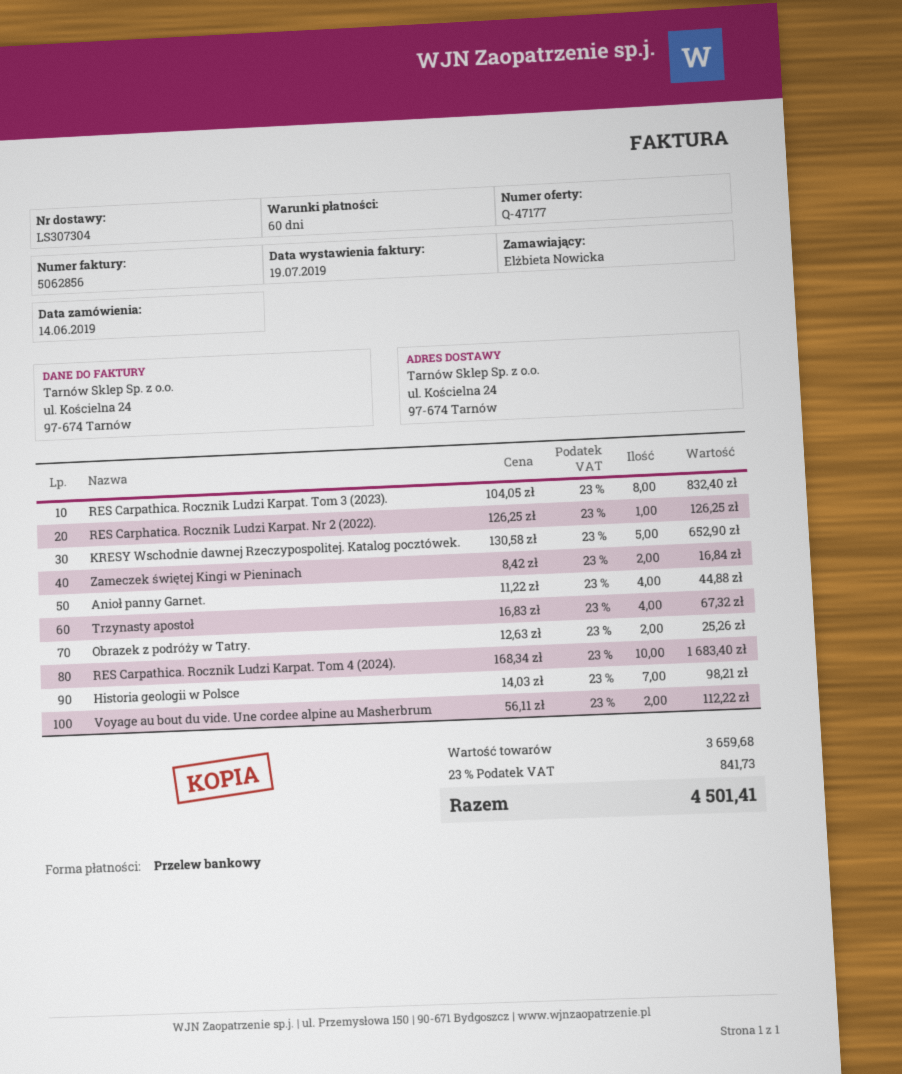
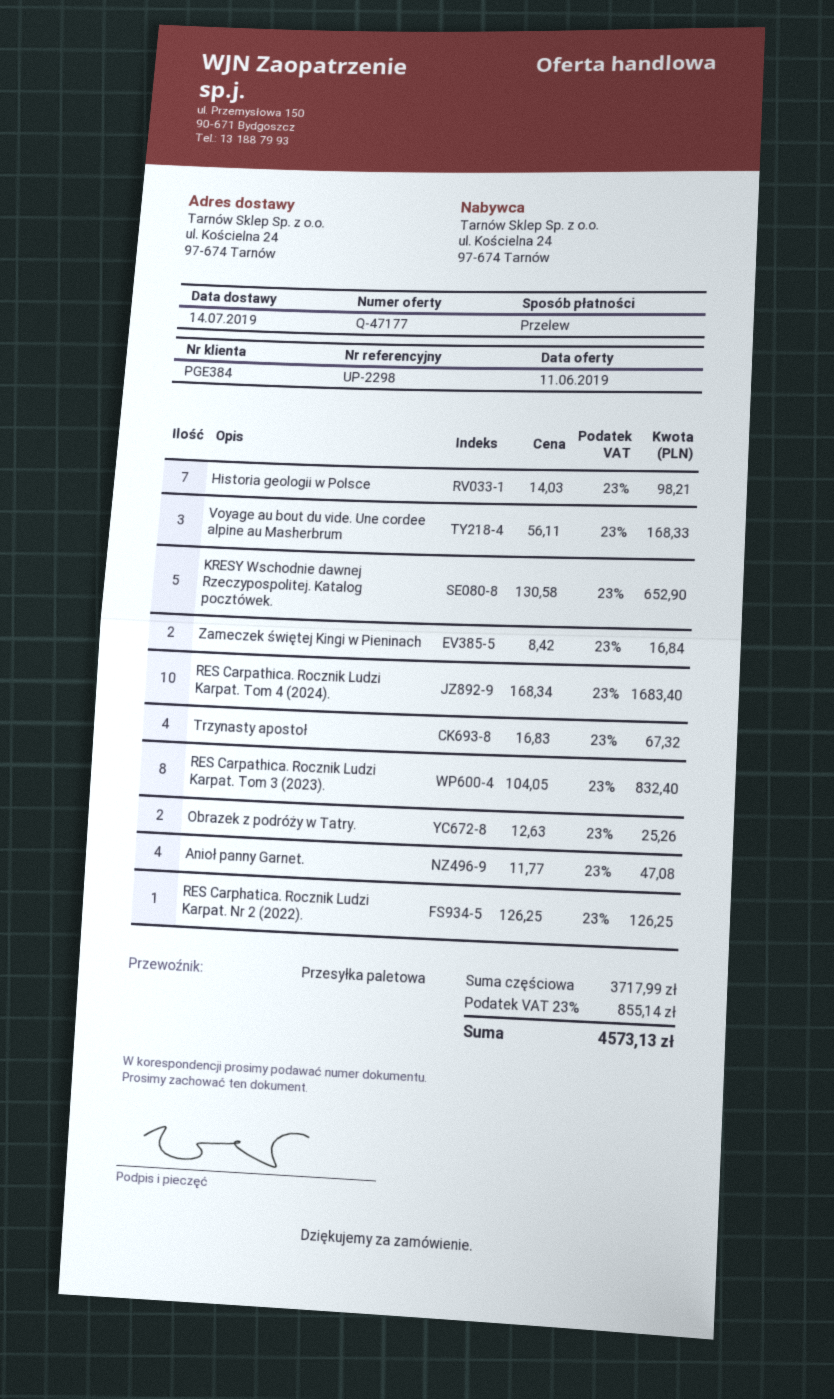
Anioł panny Garnet.: 4 x 11.22 = 44.88 -> 4 x 11.77 = 47.08
Voyage au bout du vide. Une cordee alpine au Masherbrum: 2 x 56.11 = 112.22 -> 3 x 56.11 = 168.33
subtotal: 3659.68 -> 3717.99
tax: 23% = 841.73 -> 23% = 855.14
total: 4501.41 -> 4573.13

